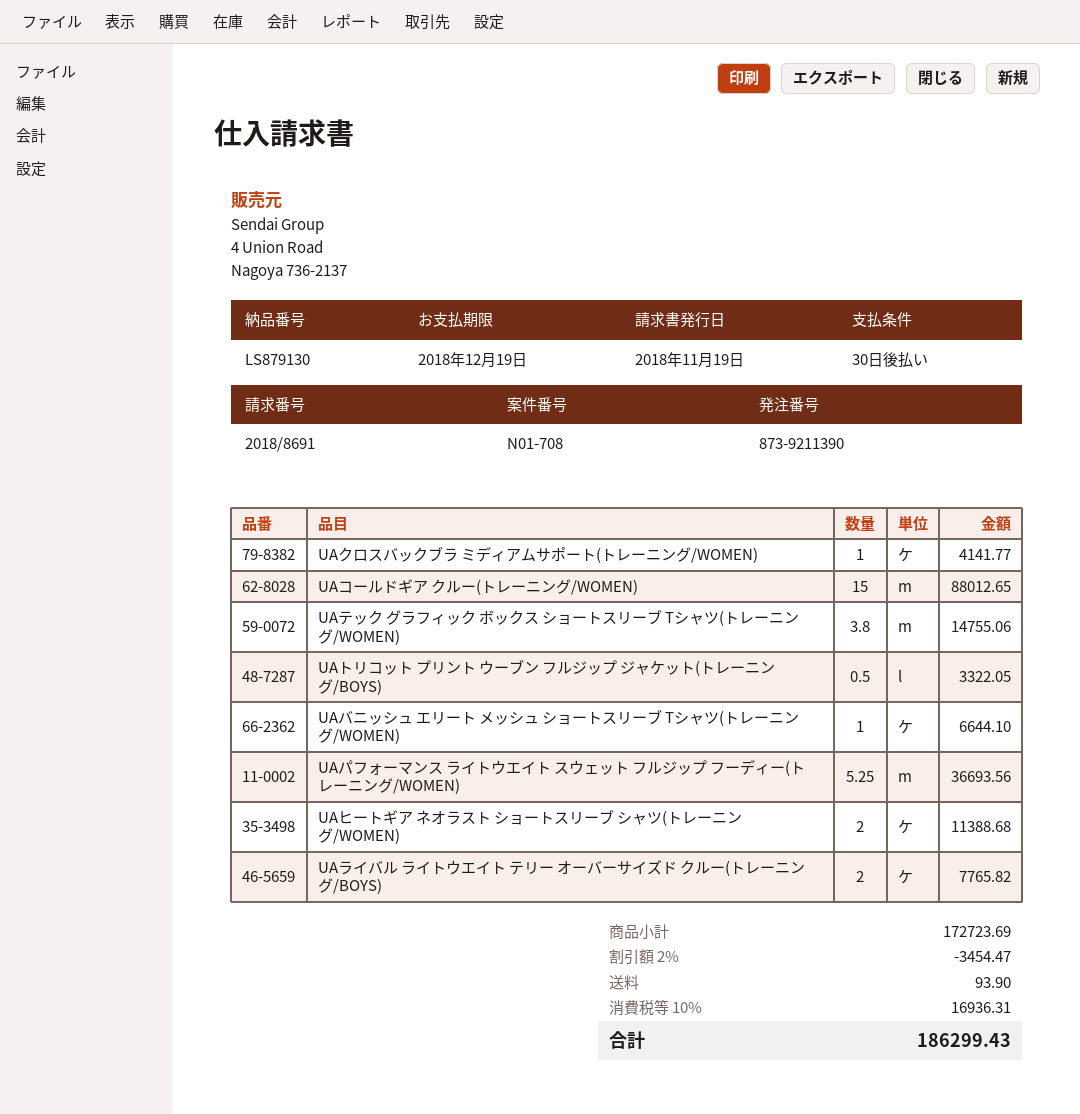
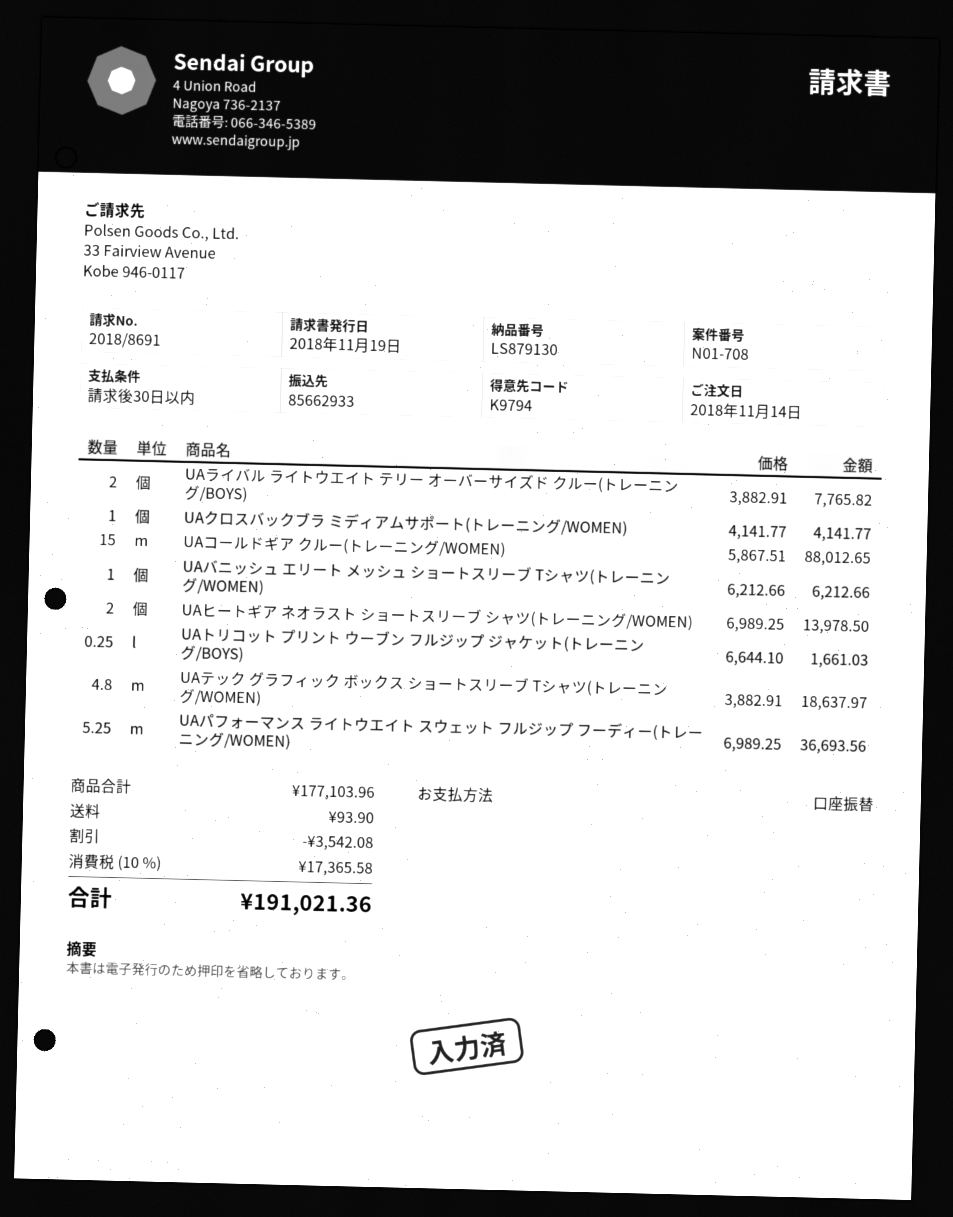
UAテック グラフィック ボックス ショートスリーブ Tシャツ(トレーニング/WOMEN): 3.8 for 14755.06 -> 4.8 for 18637.97
UAトリコット プリント ウーブン フルジップ ジャケット(トレーニング/BOYS): 0.5 for 3322.05 -> 0.25 for 1661.03
UAバニッシュ エリート メッシュ ショートスリーブ Tシャツ(トレーニング/WOMEN): 1 for 6644.10 -> 1 for 6212.66
UAヒートギア ネオラスト ショートスリーブ シャツ(トレーニング/WOMEN): 2 for 11388.68 -> 2 for 13978.50
subtotal: 172723.69 -> 177103.96
discount: 3454.47 -> 3542.08
tax: 10% = 16936.31 -> 10% = 17365.58
total: 186299.43 -> 191021.36

